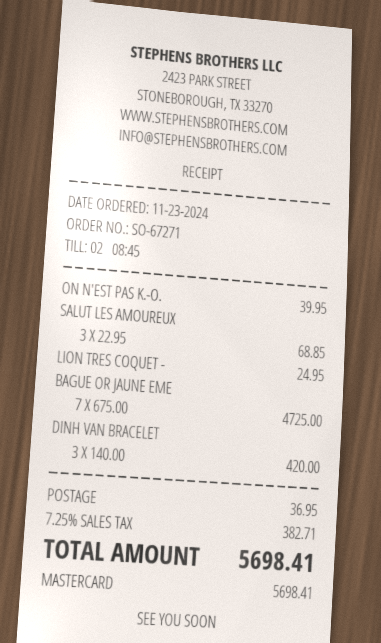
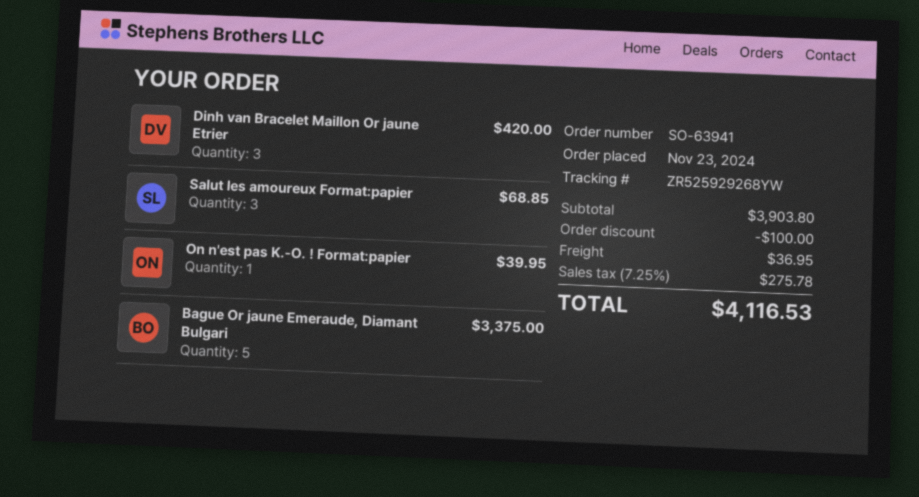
order number: SO-67271 -> SO-63941
LION TRES COQUET -: 1 for 24.95 -> none
BAGUE OR JAUNE EME: 7 for 4725.00 -> 5 for 3375.00
discount: none -> 100.00
tax: 7.25% = 382.71 -> 7.25% = 275.78
total: 5698.41 -> 4116.53

